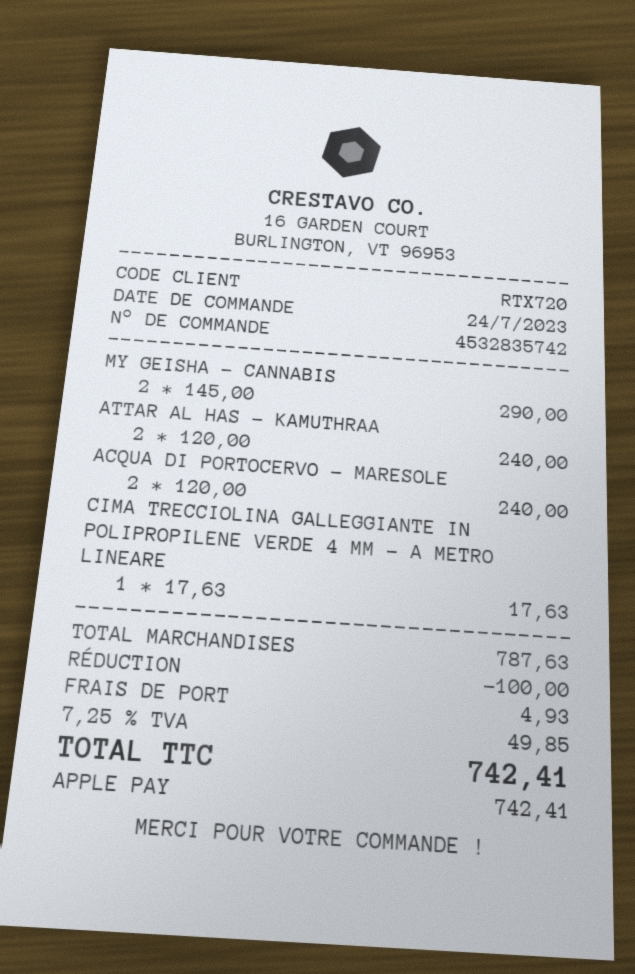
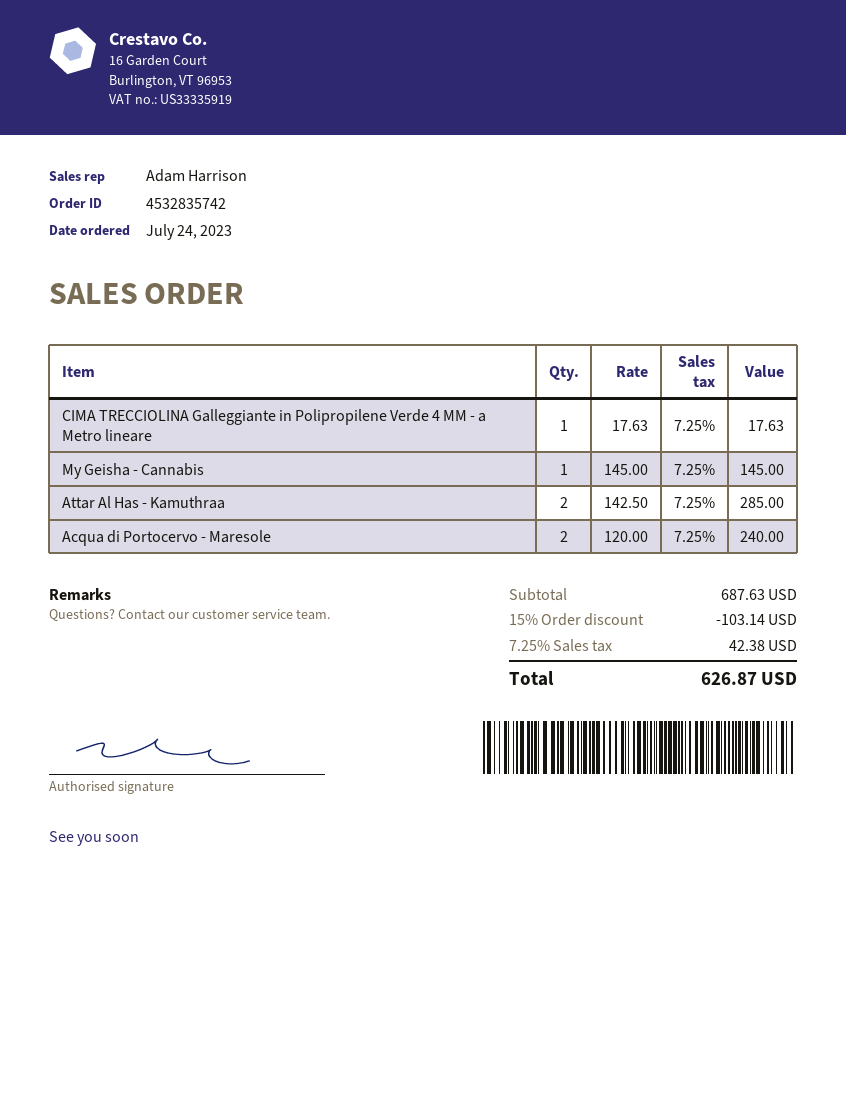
MY GEISHA - CANNABIS: 2 x 145.00 = 290.00 -> 1 x 145.00 = 145.00
ATTAR AL HAS - KAMUTHRAA: 2 x 120.00 = 240.00 -> 2 x 142.50 = 285.00
subtotal: 787.63 -> 687.63
discount: 100.00 -> 103.14
shipping: 4.93 -> none
tax: 7.25% = 49.85 -> 7.25% = 42.38
total: 742.41 -> 626.87

